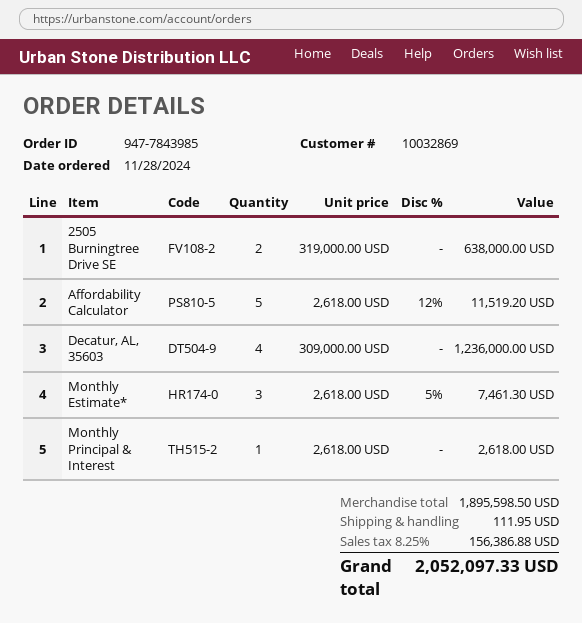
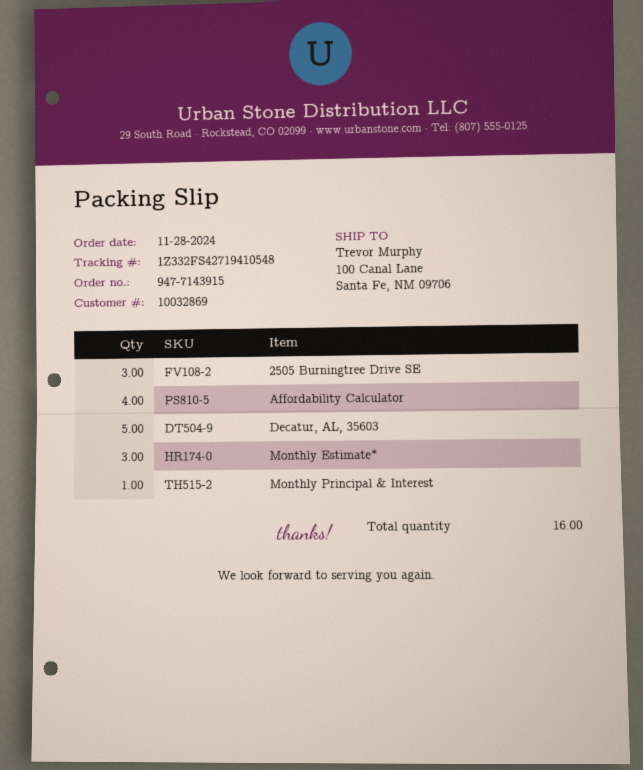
order number: 947-7843985 -> 947-7143915
2505 Burningtree Drive SE: 2 -> 3
Affordability Calculator: 5 -> 4
Decatur, AL, 35603: 4 -> 5

